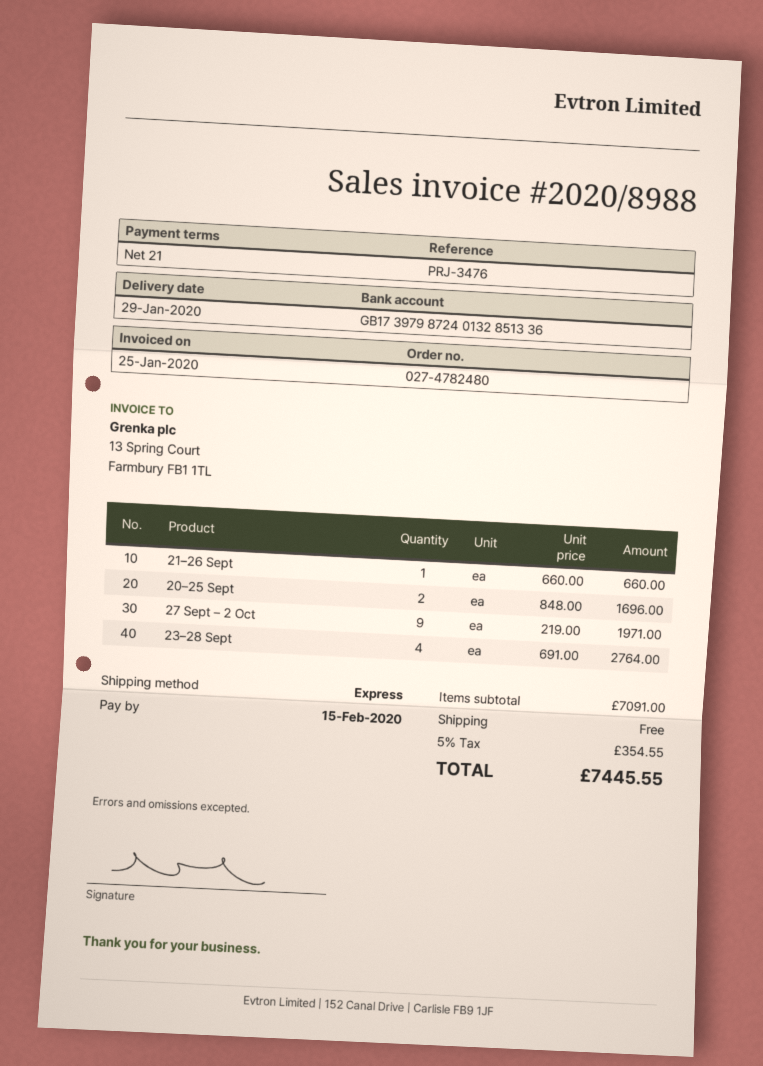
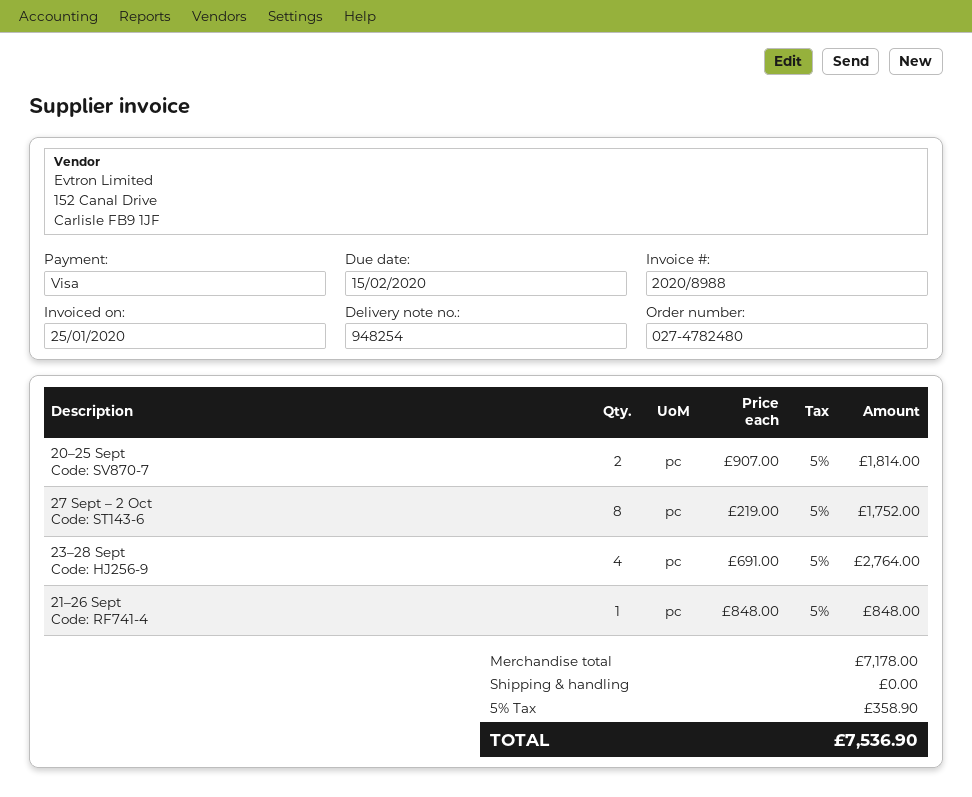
21–26 Sept: 1 x 660.00 = 660.00 -> 1 x 848.00 = 848.00
20–25 Sept: 2 x 848.00 = 1696.00 -> 2 x 907.00 = 1814.00
27 Sept – 2 Oct: 9 x 219.00 = 1971.00 -> 8 x 219.00 = 1752.00
subtotal: 7091.00 -> 7178.00
tax: 5% = 354.55 -> 5% = 358.90
total: 7445.55 -> 7536.90

